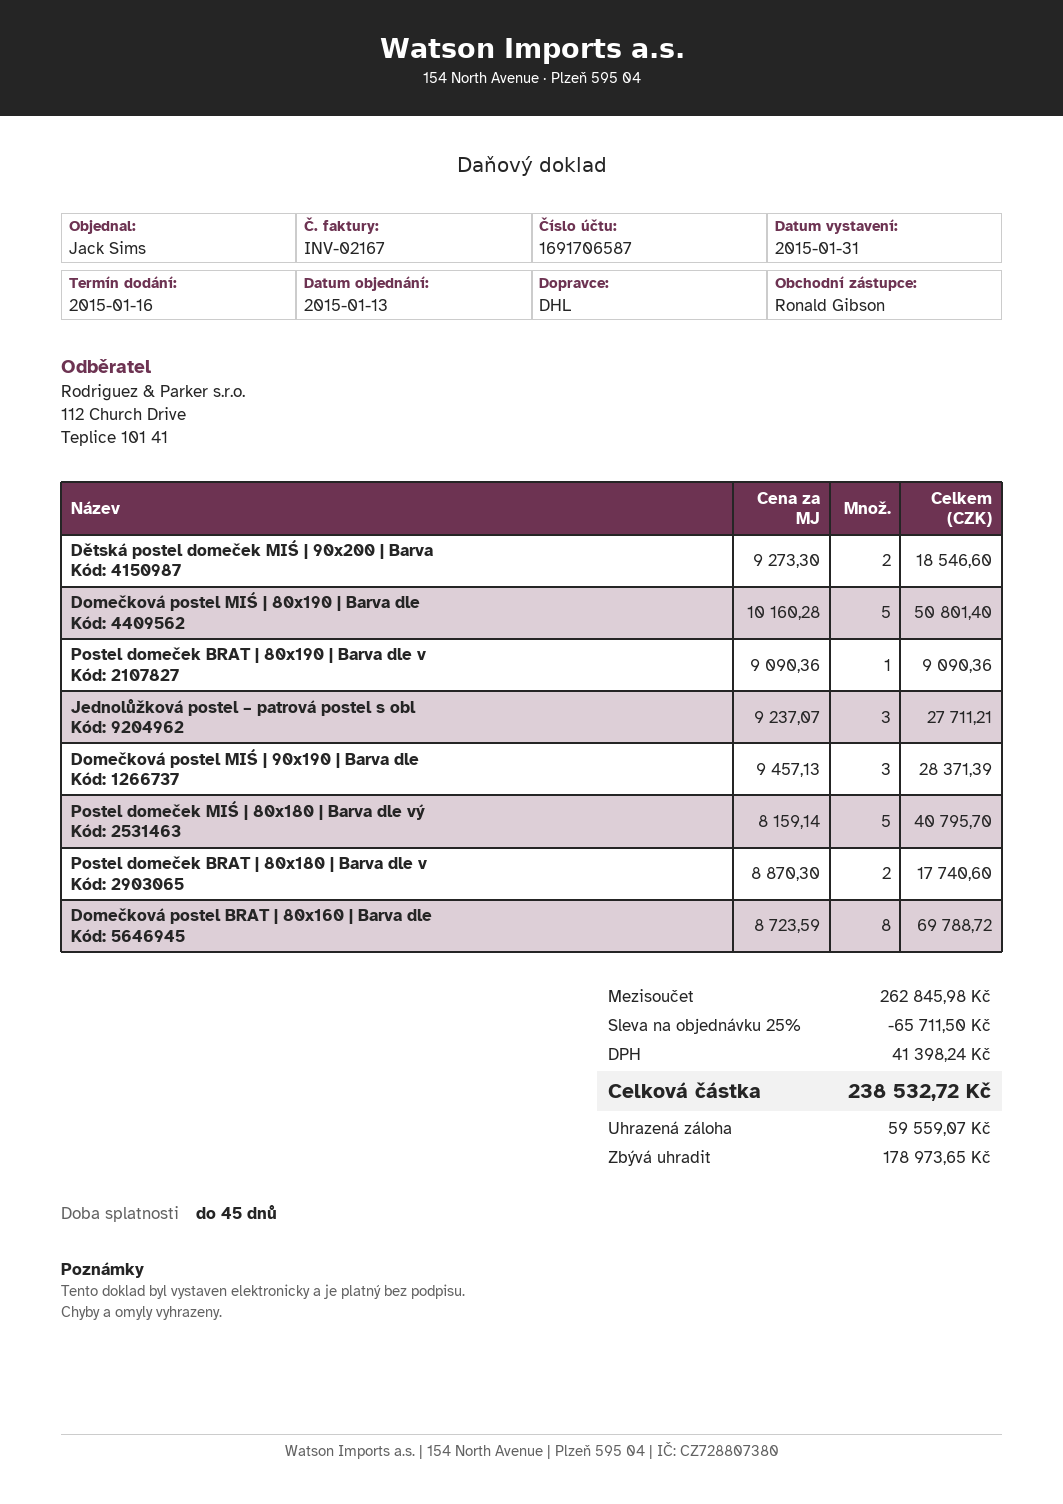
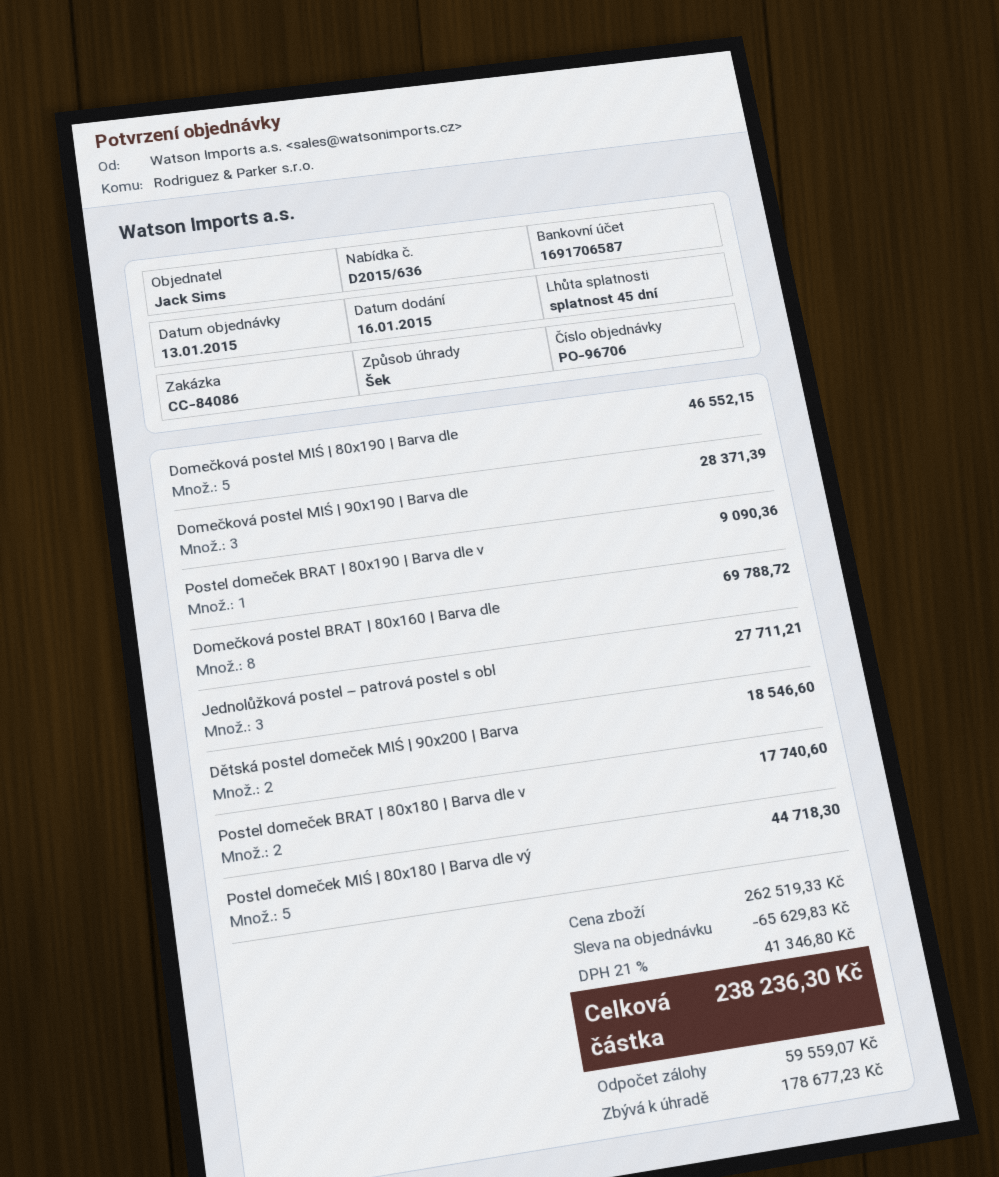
Domečková postel MIŚ | 80x190 | Barva dle: 5 for 50801.40 -> 5 for 46552.15
Postel domeček MIŚ | 80x180 | Barva dle vý: 5 for 40795.70 -> 5 for 44718.30
subtotal: 262845.98 -> 262519.33
discount: 65711.50 -> 65629.83
tax: 41398.24 -> 41346.80
total: 238532.72 -> 238236.30
balance: 178973.65 -> 178677.23

